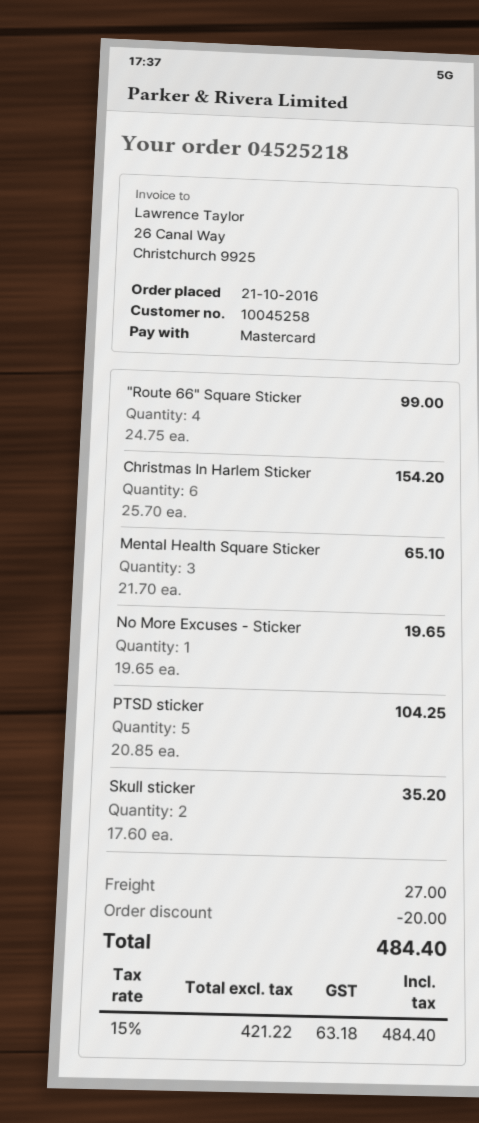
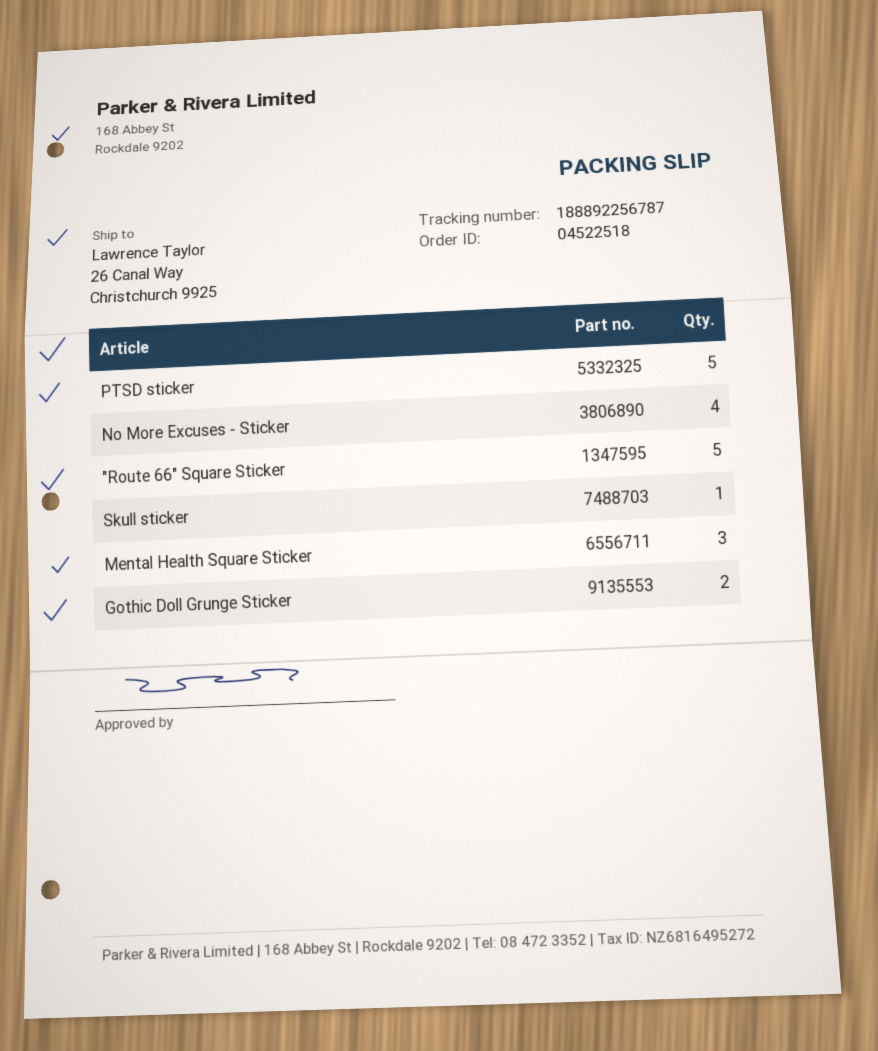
order number: 04525218 -> 04522518
"Route 66" Square Sticker: 4 -> 5
Christmas In Harlem Sticker: 6 -> none
No More Excuses - Sticker: 1 -> 4
Skull sticker: 2 -> 1
Gothic Doll Grunge Sticker: none -> 2

